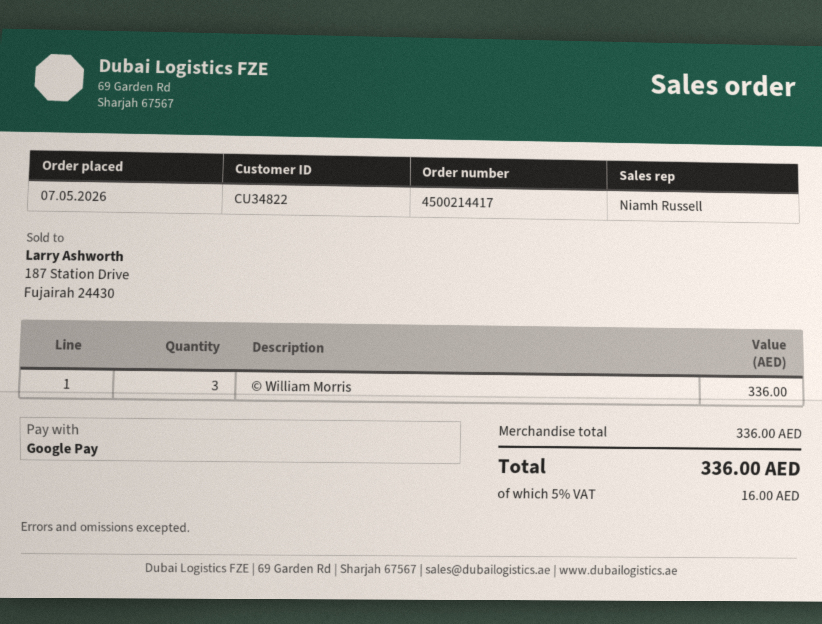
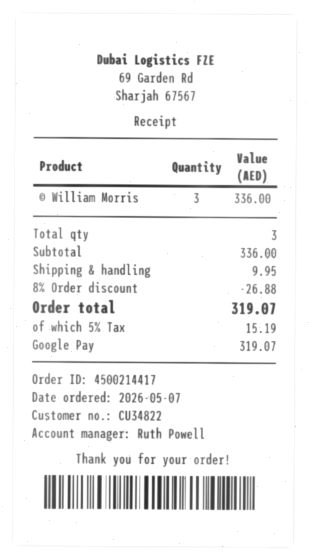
sales rep: Niamh Russell -> Ruth Powell
discount: none -> 8% = 26.88
shipping: none -> 9.95
tax: 5% = 16.00 -> 5% = 15.19
total: 336.00 -> 319.07

